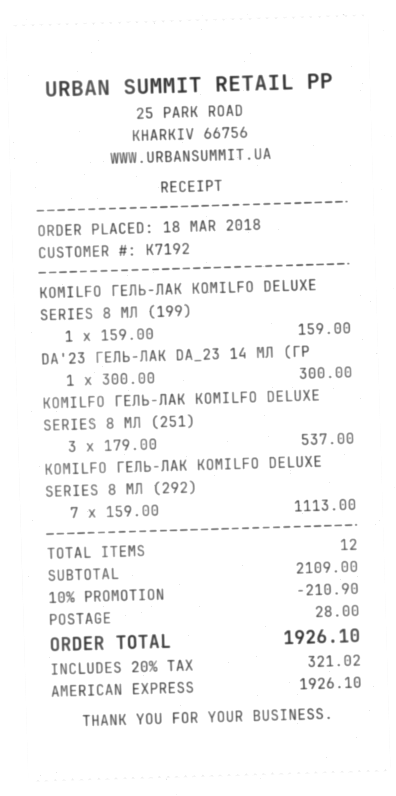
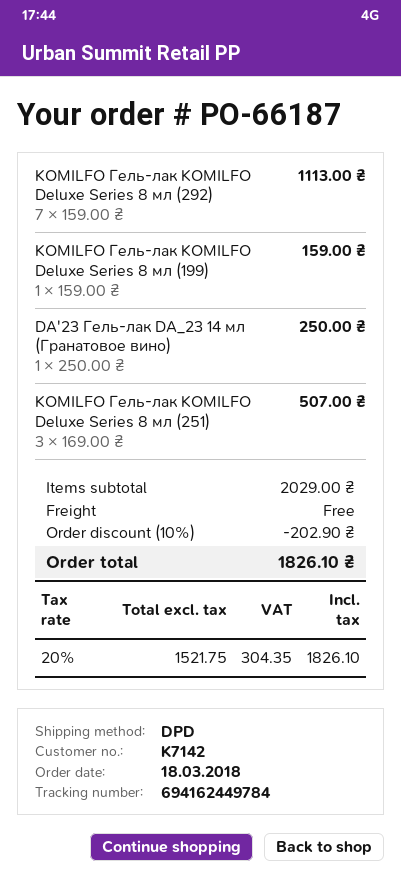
customer number: K7192 -> K7142
DA'23 ГЕЛЬ-ЛАК DA_23 14 МЛ (ГР: 1 x 300.00 = 300.00 -> 1 x 250.00 = 250.00
KOMILFO ГЕЛЬ-ЛАК KOMILFO DELUXE SERIES 8 МЛ (251): 3 x 179.00 = 537.00 -> 3 x 169.00 = 507.00
subtotal: 2109.00 -> 2029.00
discount: 10% = 210.90 -> 10% = 202.90
shipping: 28.00 -> 0.00
tax: 20% = 321.02 -> 20% = 304.35
total: 1926.10 -> 1826.10

